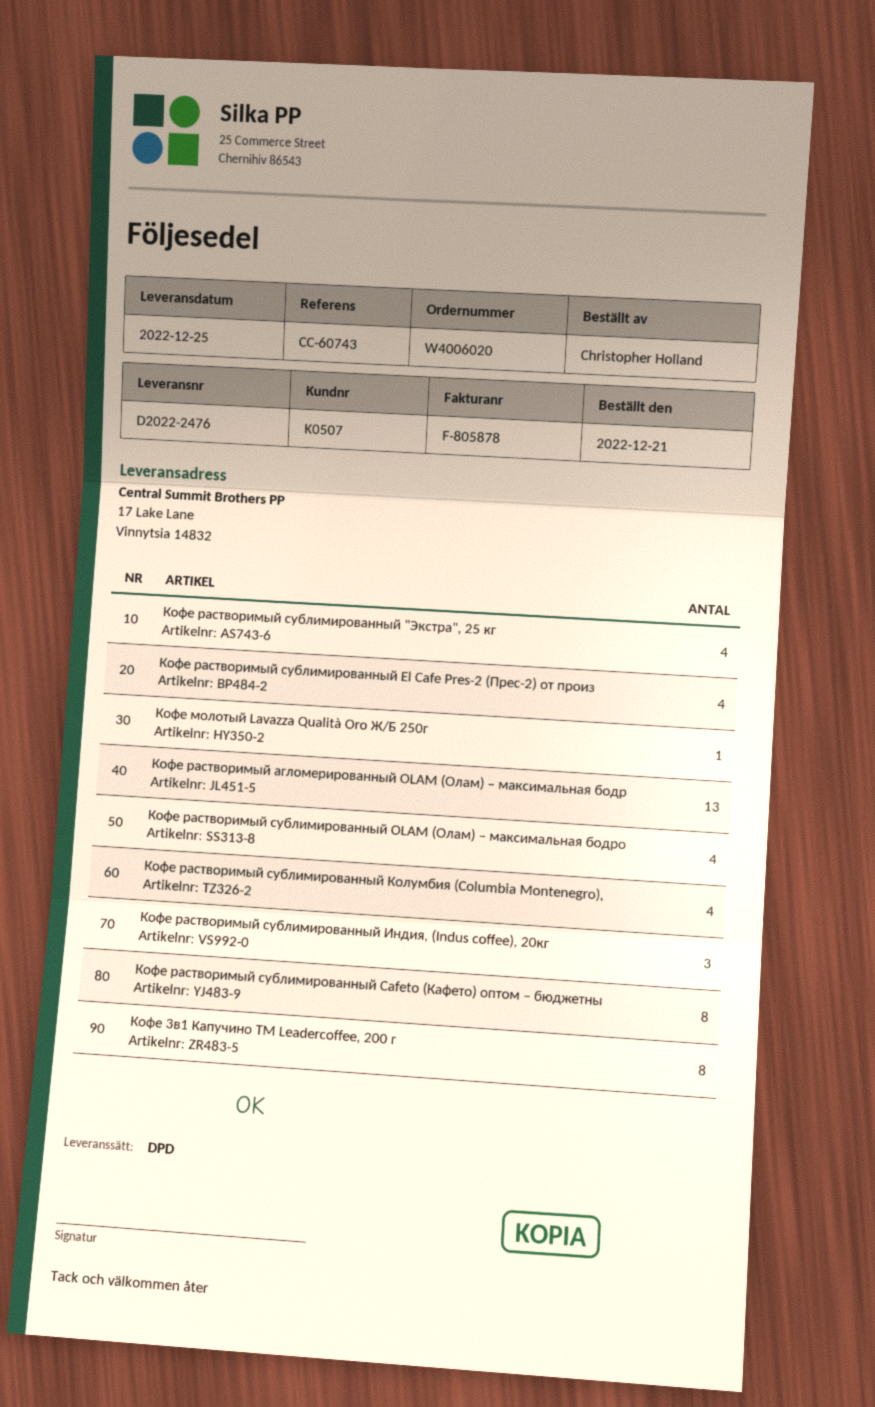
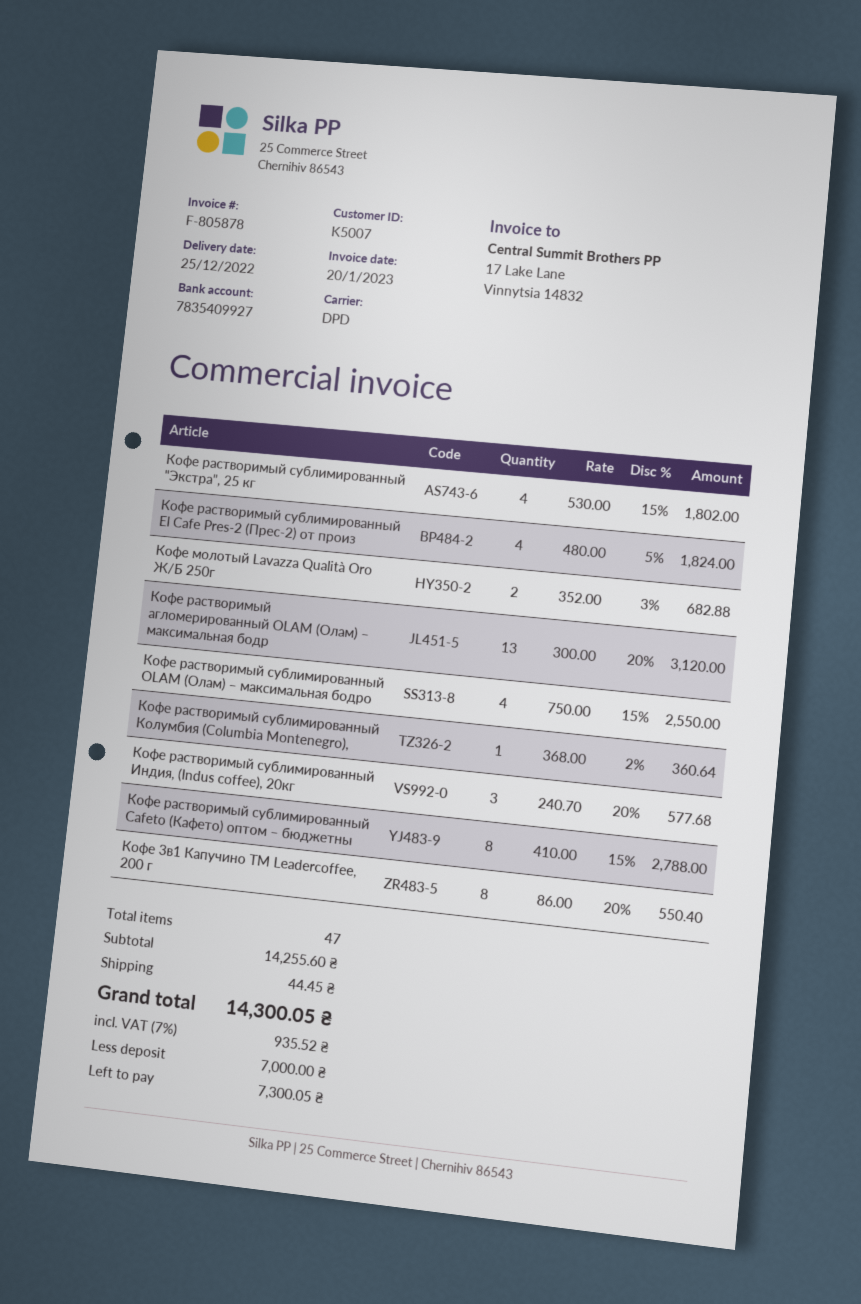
customer number: K0507 -> K5007
Кофе молотый Lavazza Qualità Oro Ж/Б 250г: 1 -> 2
Кофе растворимый сублимированный Колумбия (Columbia Montenegro),: 4 -> 1

